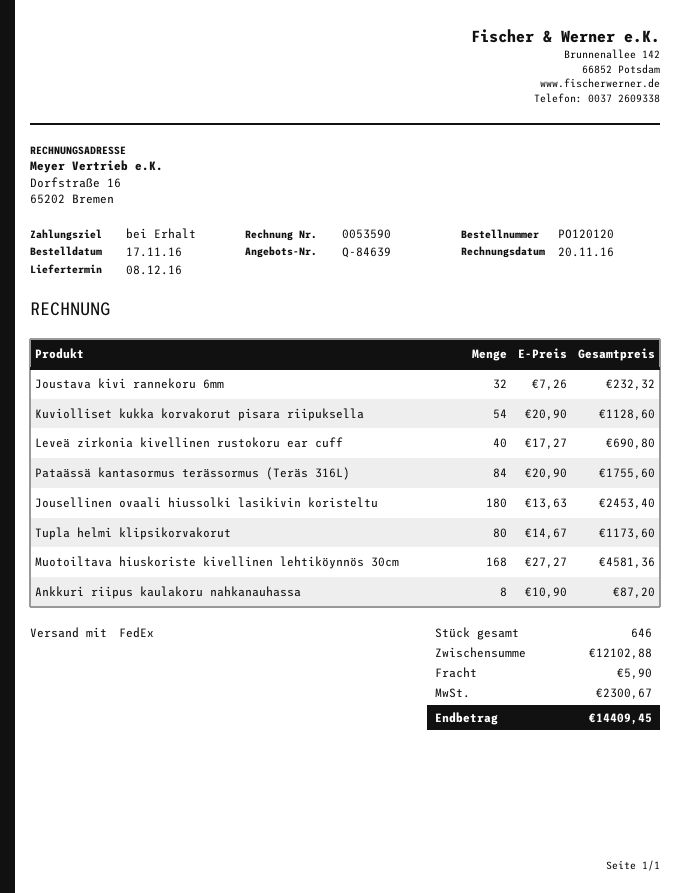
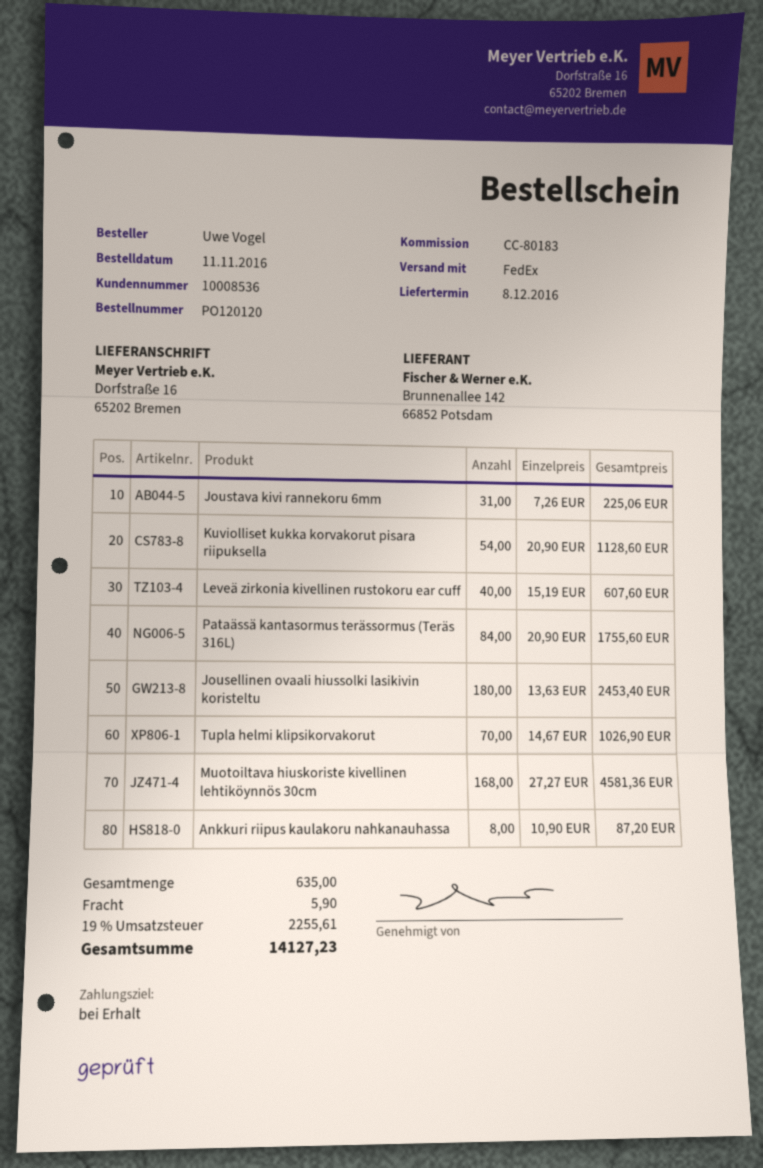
order date: 2016-11-17 -> 2016-11-11
Joustava kivi rannekoru 6mm: 32 x 7.26 = 232.32 -> 31 x 7.26 = 225.06
Leveä zirkonia kivellinen rustokoru ear cuff: 40 x 17.27 = 690.80 -> 40 x 15.19 = 607.60
Tupla helmi klipsikorvakorut: 80 x 14.67 = 1173.60 -> 70 x 14.67 = 1026.90
total quantity: 646 -> 635
tax: 2300.67 -> 2255.61
total: 14409.45 -> 14127.23

